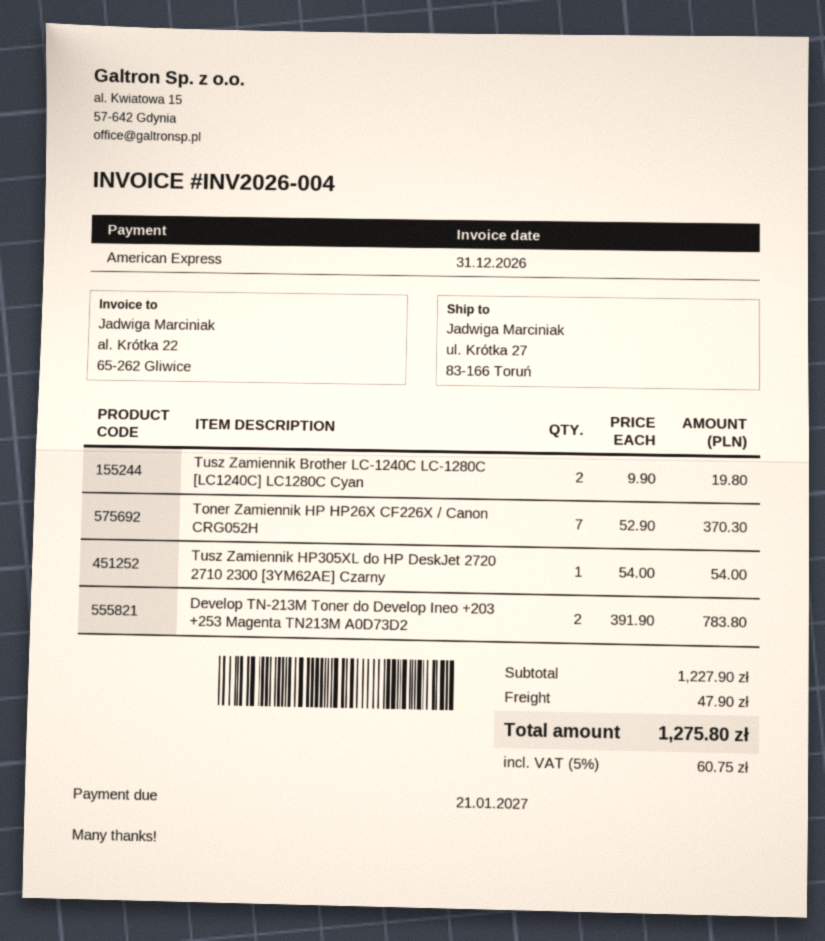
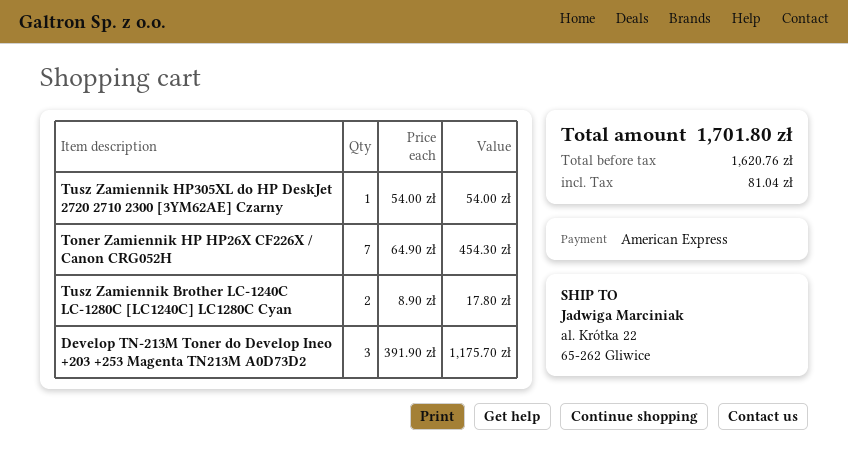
ship to: ul. Krótka 27, 83-166 Toruń -> al. Krótka 22, 65-262 Gliwice
Tusz Zamiennik Brother LC-1240C LC-1280C [LC1240C] LC1280C Cyan: 2 x 9.90 = 19.80 -> 2 x 8.90 = 17.80
Toner Zamiennik HP HP26X CF226X / Canon CRG052H: 7 x 52.90 = 370.30 -> 7 x 64.90 = 454.30
Develop TN-213M Toner do Develop Ineo +203 +253 Magenta TN213M A0D73D2: 2 x 391.90 = 783.80 -> 3 x 391.90 = 1175.70
shipping: 47.90 -> none
tax: 60.75 -> 81.04
total: 1275.80 -> 1701.80

